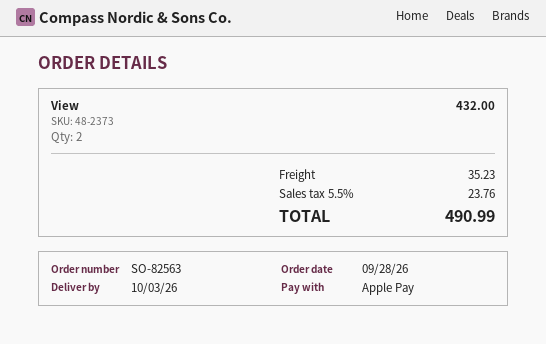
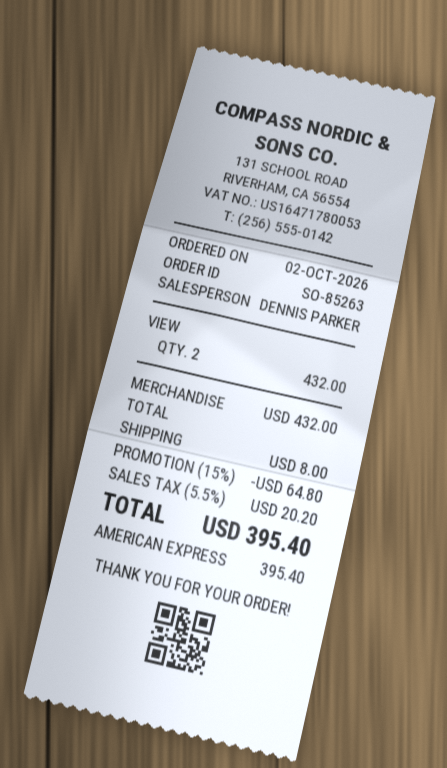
order number: SO-82563 -> SO-85263
order date: 2026-09-28 -> 2026-10-02
payment method: Apple Pay -> American Express
discount: none -> 15% = 64.80
shipping: 35.23 -> 8.00
tax: 5.5% = 23.76 -> 5.5% = 20.20
total: 490.99 -> 395.40

